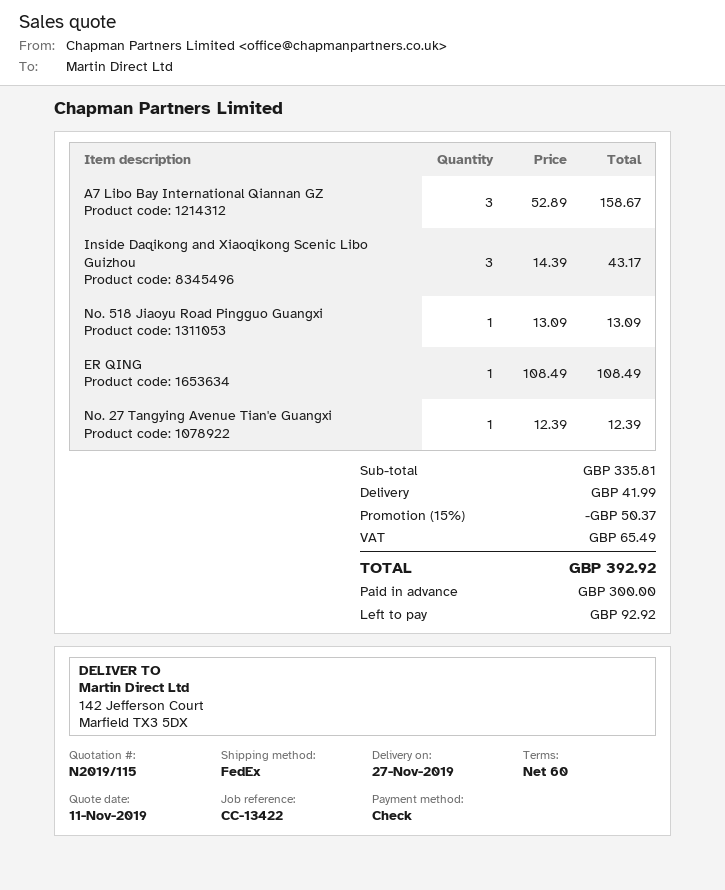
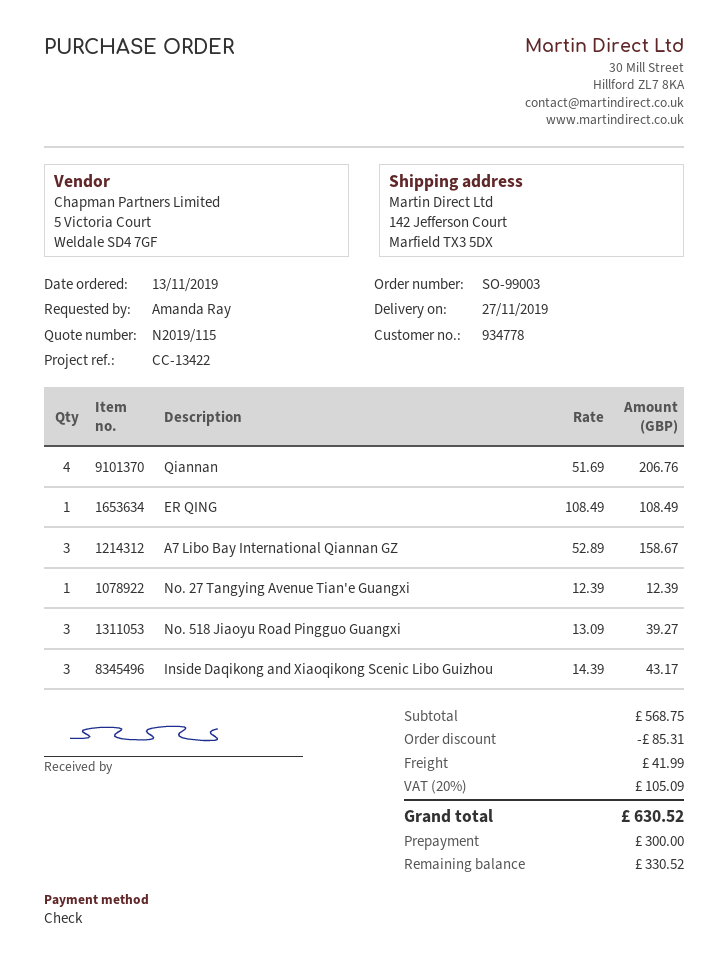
No. 518 Jiaoyu Road Pingguo Guangxi: 1 x 13.09 = 13.09 -> 3 x 13.09 = 39.27
Qiannan: none -> 4 x 51.69 = 206.76
subtotal: 335.81 -> 568.75
discount: 50.37 -> 85.31
tax: 65.49 -> 105.09
total: 392.92 -> 630.52
balance: 92.92 -> 330.52

